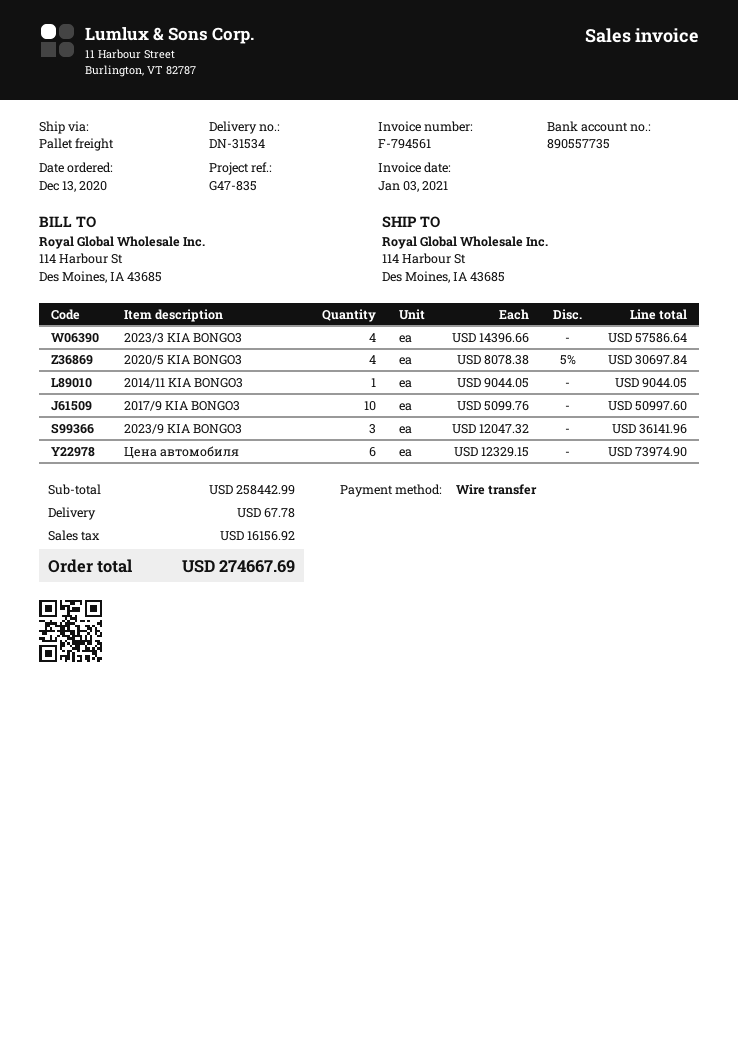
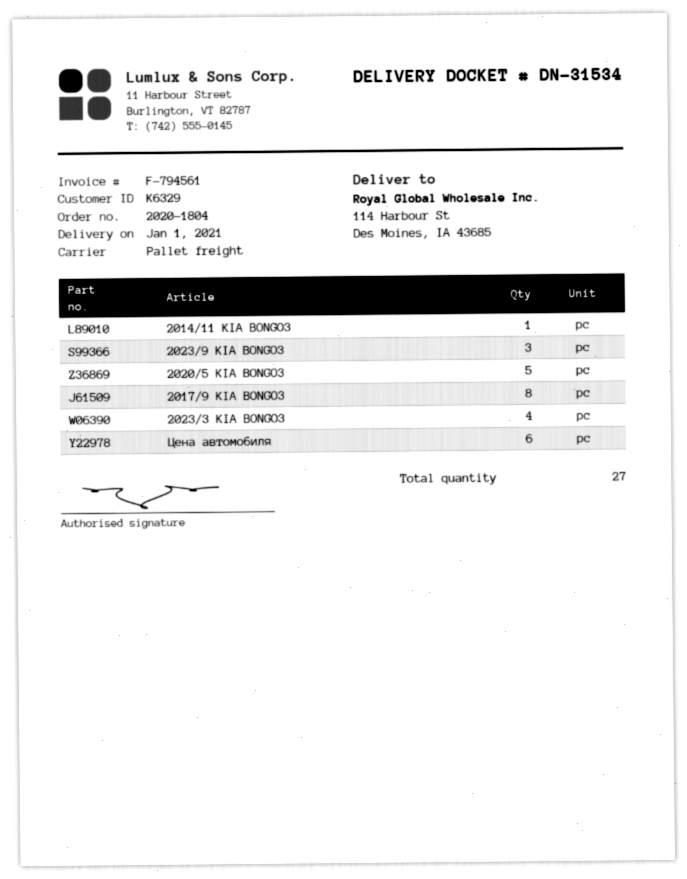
2020/5 KIA BONGO3: 4 -> 5
2017/9 KIA BONGO3: 10 -> 8

